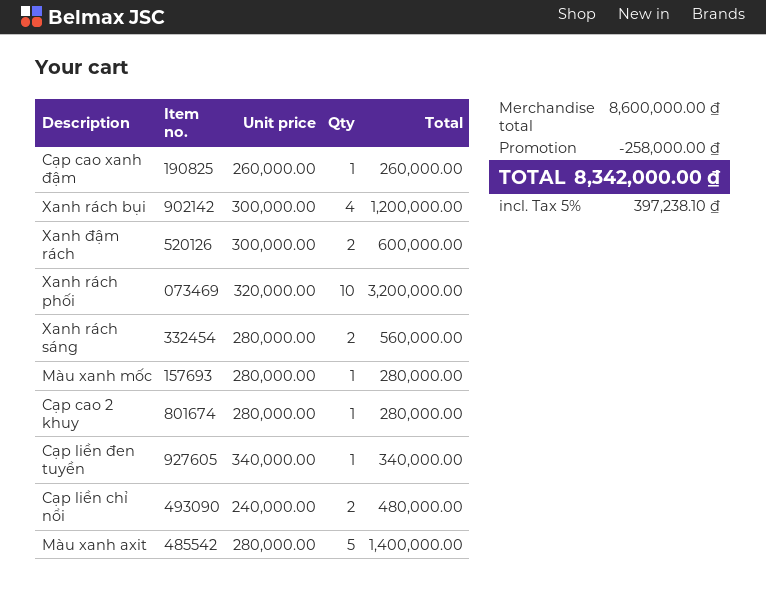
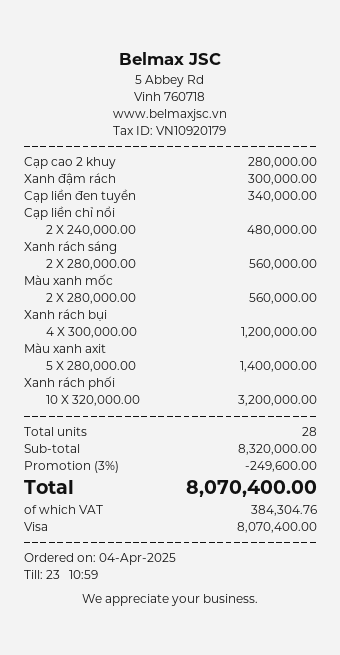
Cạp cao xanh đậm: 1 x 260000.00 = 260000.00 -> none
Xanh đậm rách: 2 x 300000.00 = 600000.00 -> 1 x 300000.00 = 300000.00
Màu xanh mốc: 1 x 280000.00 = 280000.00 -> 2 x 280000.00 = 560000.00
subtotal: 8600000.00 -> 8320000.00
discount: 258000.00 -> 249600.00
tax: 397238.10 -> 384304.76
total: 8342000.00 -> 8070400.00

